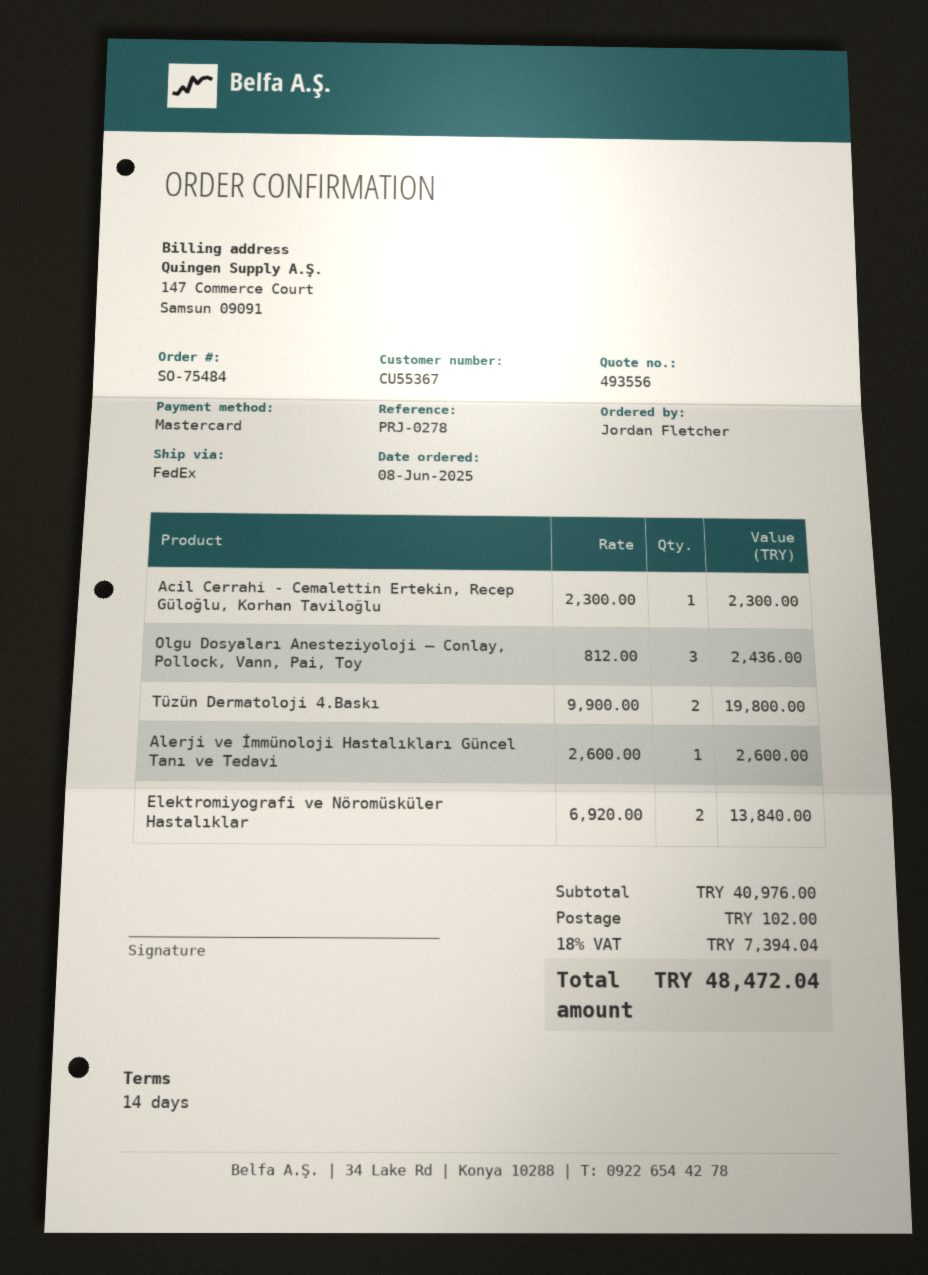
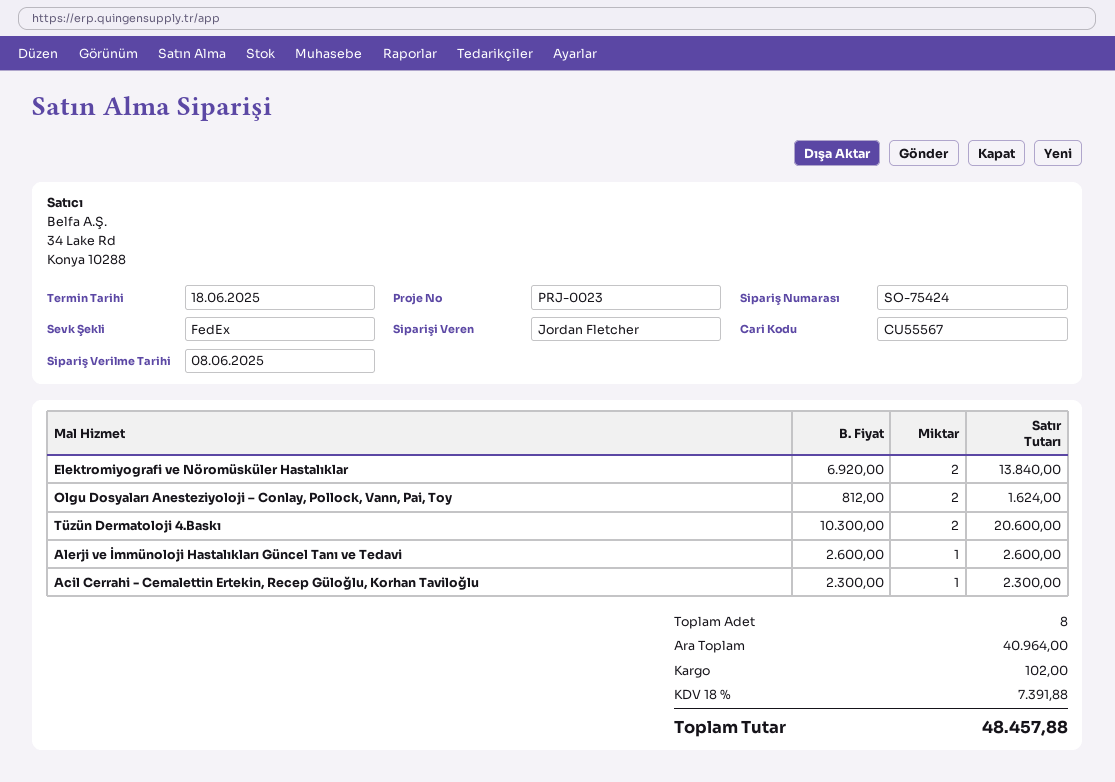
order number: SO-75484 -> SO-75424
customer number: CU55367 -> CU55567
reference: PRJ-0278 -> PRJ-0023
Olgu Dosyaları Anesteziyoloji – Conlay, Pollock, Vann, Pai, Toy: 3 x 812.00 = 2436.00 -> 2 x 812.00 = 1624.00
Tüzün Dermatoloji 4.Baskı: 2 x 9900.00 = 19800.00 -> 2 x 10300.00 = 20600.00
subtotal: 40976.00 -> 40964.00
tax: 18% = 7394.04 -> 18% = 7391.88
total: 48472.04 -> 48457.88

